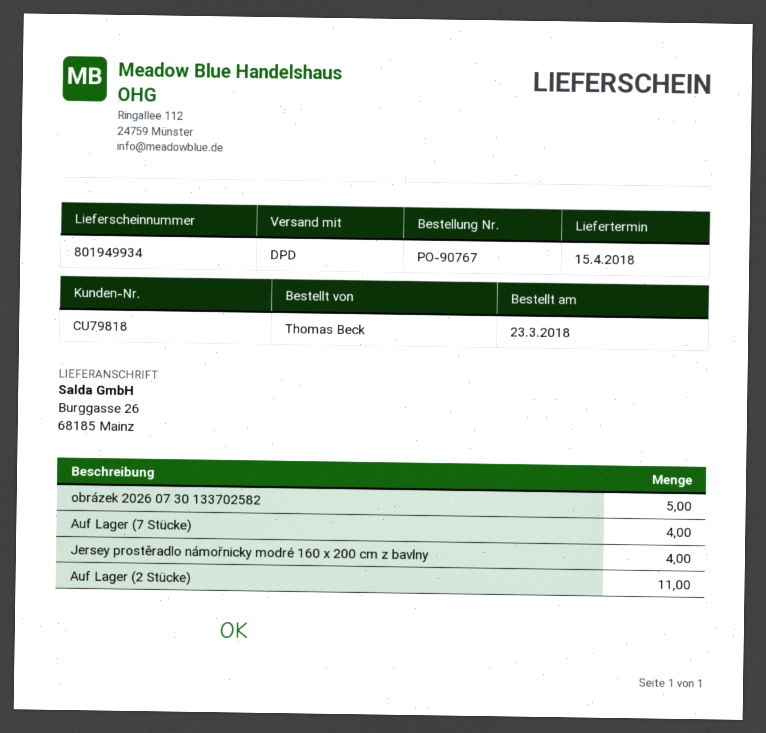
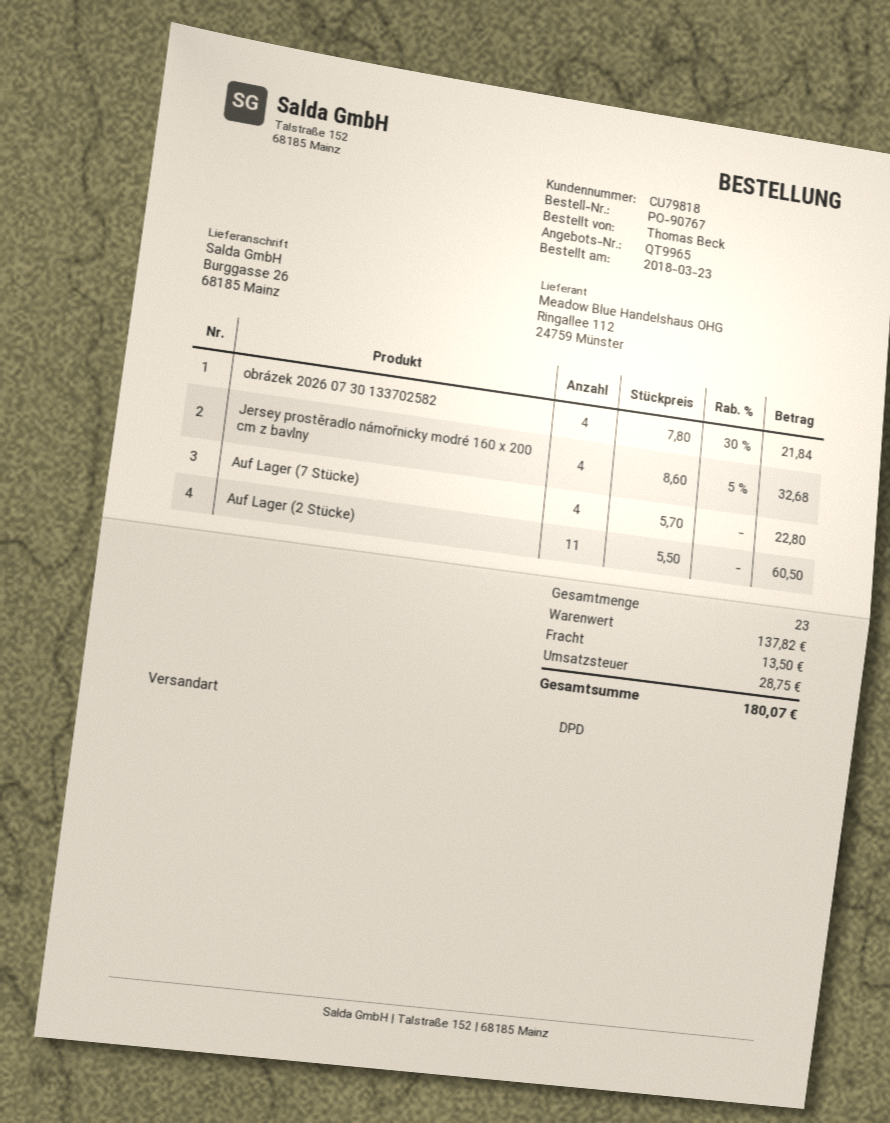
obrázek 2026 07 30 133702582: 5 -> 4

